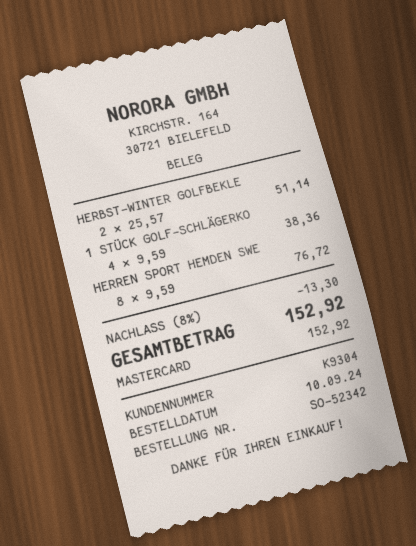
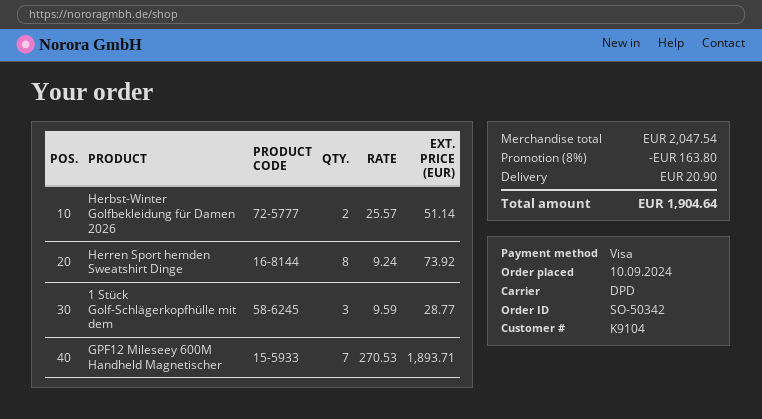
order number: SO-52342 -> SO-50342
customer number: K9304 -> K9104
payment method: Mastercard -> Visa
1 STÜCK GOLF-SCHLÄGERKO: 4 x 9.59 = 38.36 -> 3 x 9.59 = 28.77
HERREN SPORT HEMDEN SWE: 8 x 9.59 = 76.72 -> 8 x 9.24 = 73.92
GPF12 Mileseey 600M Handheld Magnetischer: none -> 7 x 270.53 = 1893.71
discount: 8% = 13.30 -> 8% = 163.80
shipping: none -> 20.90
total: 152.92 -> 1904.64

